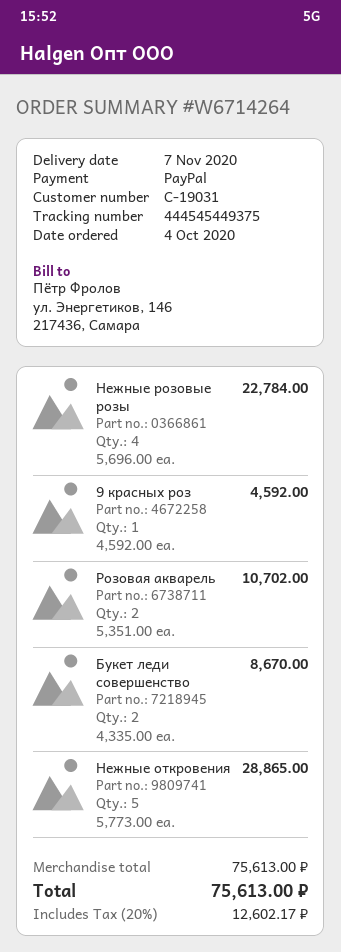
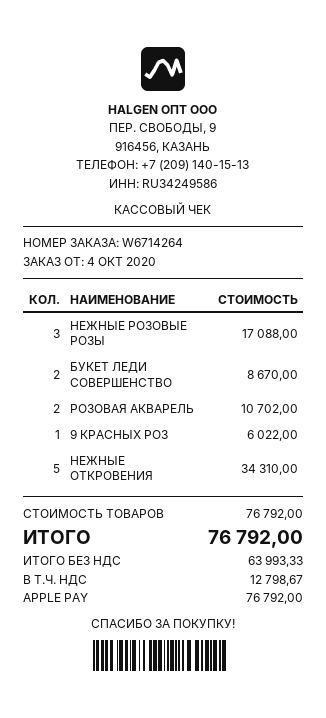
payment method: PayPal -> Apple Pay
Нежные розовые розы: 4 for 22784.00 -> 3 for 17088.00
9 красных роз: 1 for 4592.00 -> 1 for 6022.00
Нежные откровения: 5 for 28865.00 -> 5 for 34310.00
subtotal: 75613.00 -> 76792.00
tax: 12602.17 -> 12798.67
total: 75613.00 -> 76792.00

